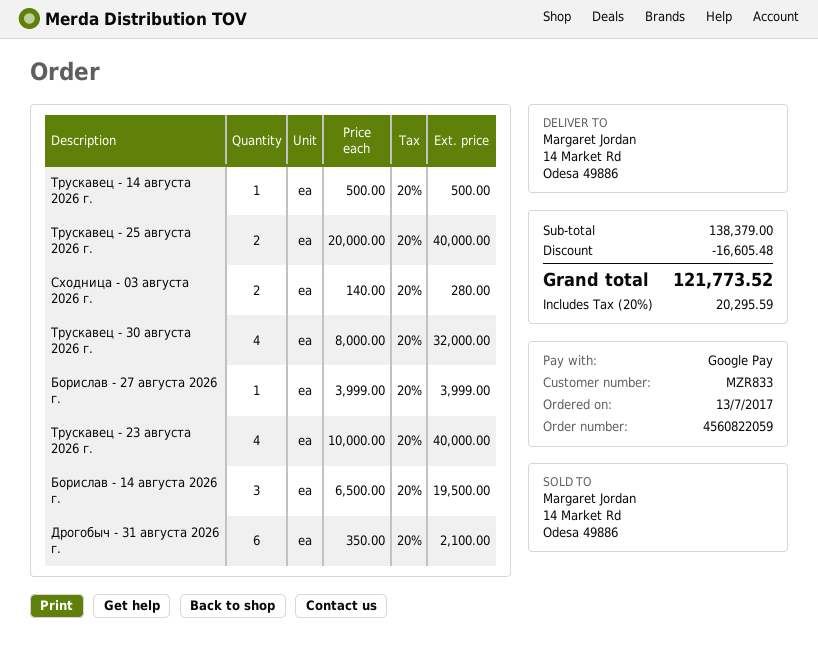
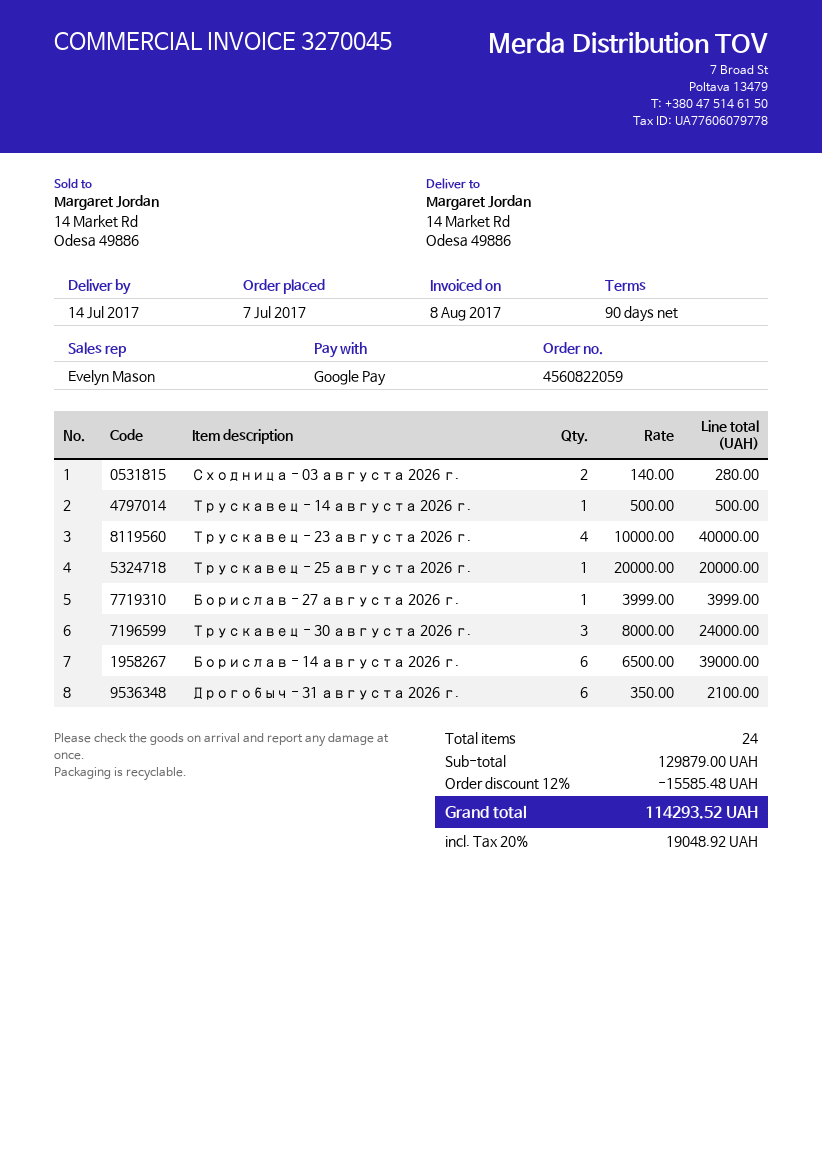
order date: 2017-07-13 -> 2017-07-07
Трускавец - 25 августа 2026 г.: 2 x 20000.00 = 40000.00 -> 1 x 20000.00 = 20000.00
Трускавец - 30 августа 2026 г.: 4 x 8000.00 = 32000.00 -> 3 x 8000.00 = 24000.00
Борислав - 14 августа 2026 г.: 3 x 6500.00 = 19500.00 -> 6 x 6500.00 = 39000.00
subtotal: 138379.00 -> 129879.00
discount: 16605.48 -> 15585.48
tax: 20% = 20295.59 -> 20% = 19048.92
total: 121773.52 -> 114293.52

